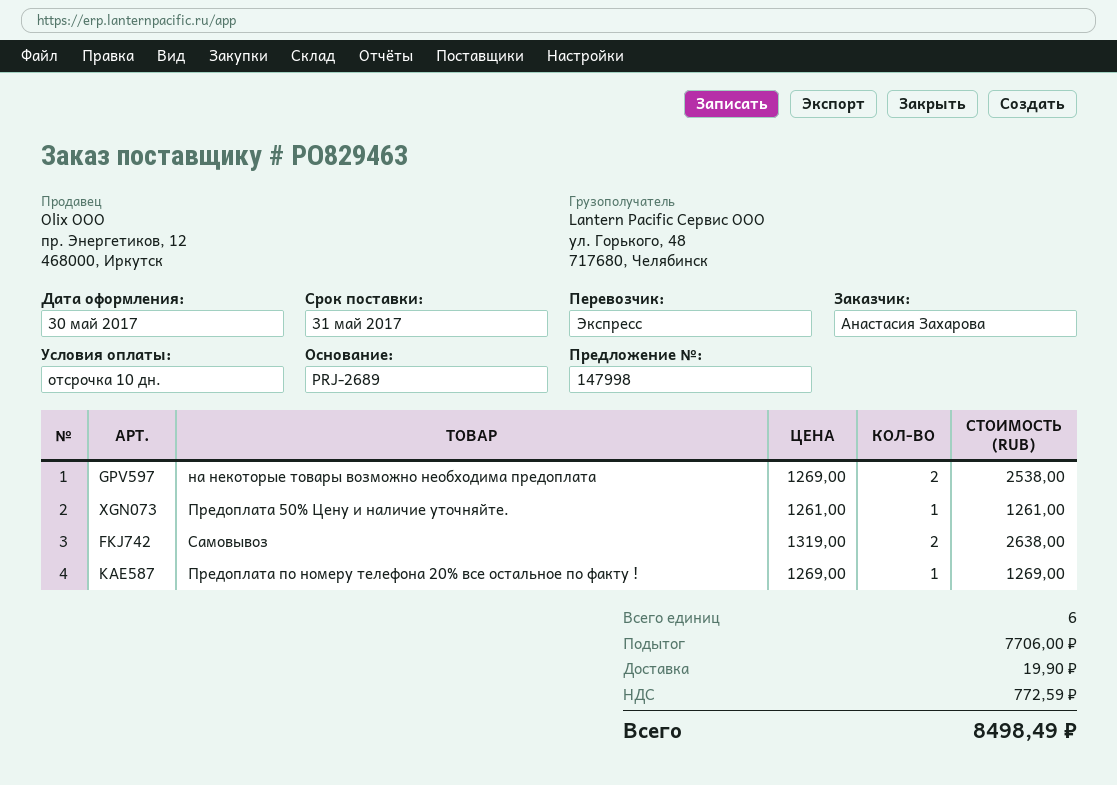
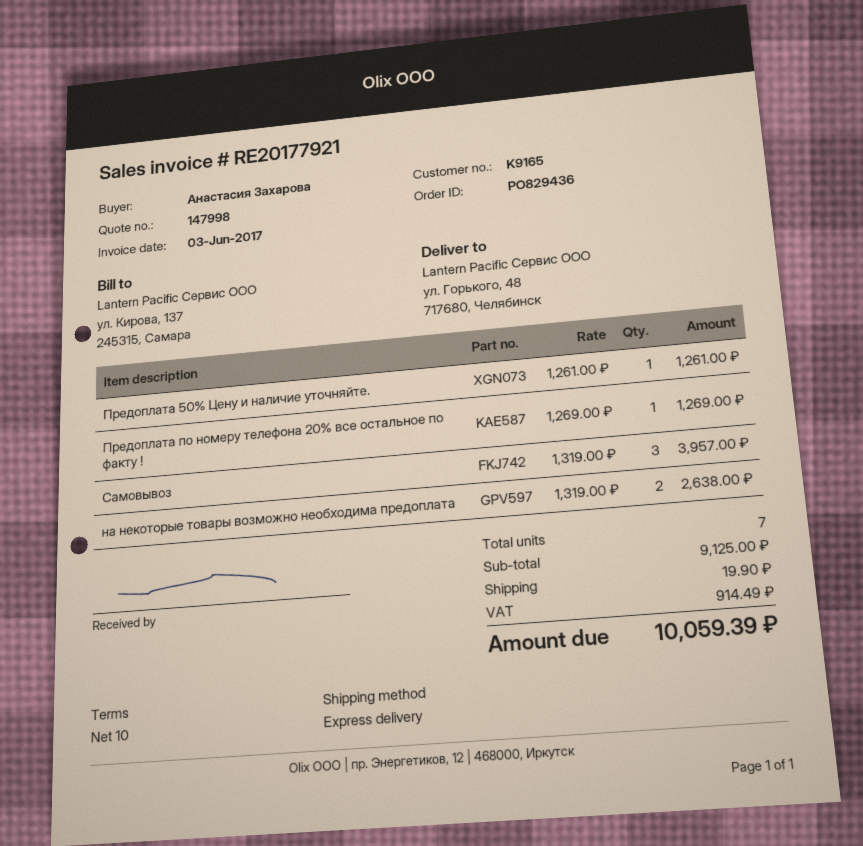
order number: PO829463 -> PO829436
на некоторые товары возможно необходима предоплата: 2 x 1269.00 = 2538.00 -> 2 x 1319.00 = 2638.00
Самовывоз: 2 x 1319.00 = 2638.00 -> 3 x 1319.00 = 3957.00
total quantity: 6 -> 7
subtotal: 7706.00 -> 9125.00
tax: 772.59 -> 914.49
total: 8498.49 -> 10059.39

